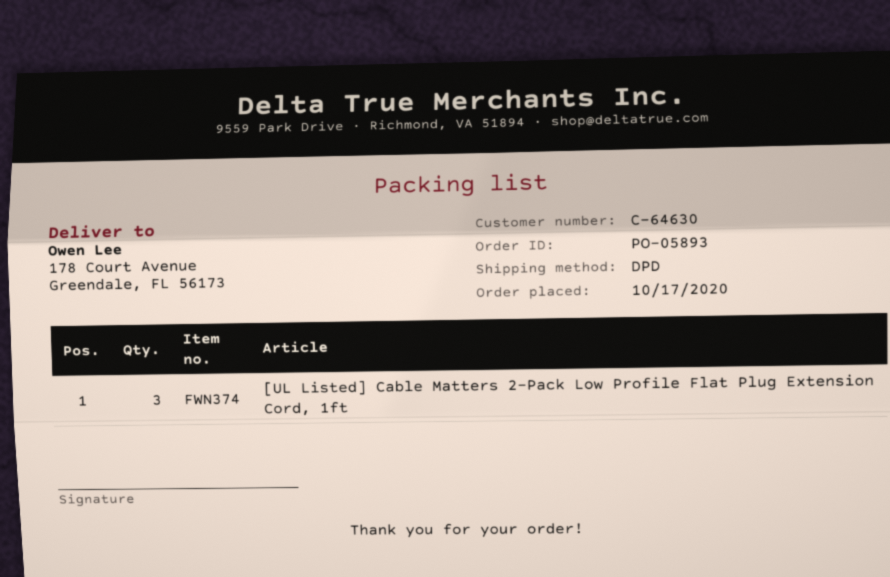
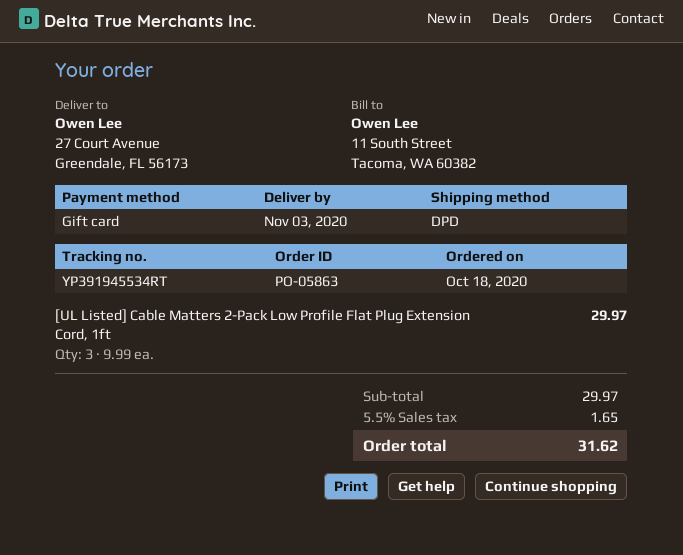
order number: PO-05893 -> PO-05863
order date: 2020-10-17 -> 2020-10-18
ship to: 178 Court Avenue, Greendale, FL 56173 -> 27 Court Avenue, Greendale, FL 56173

